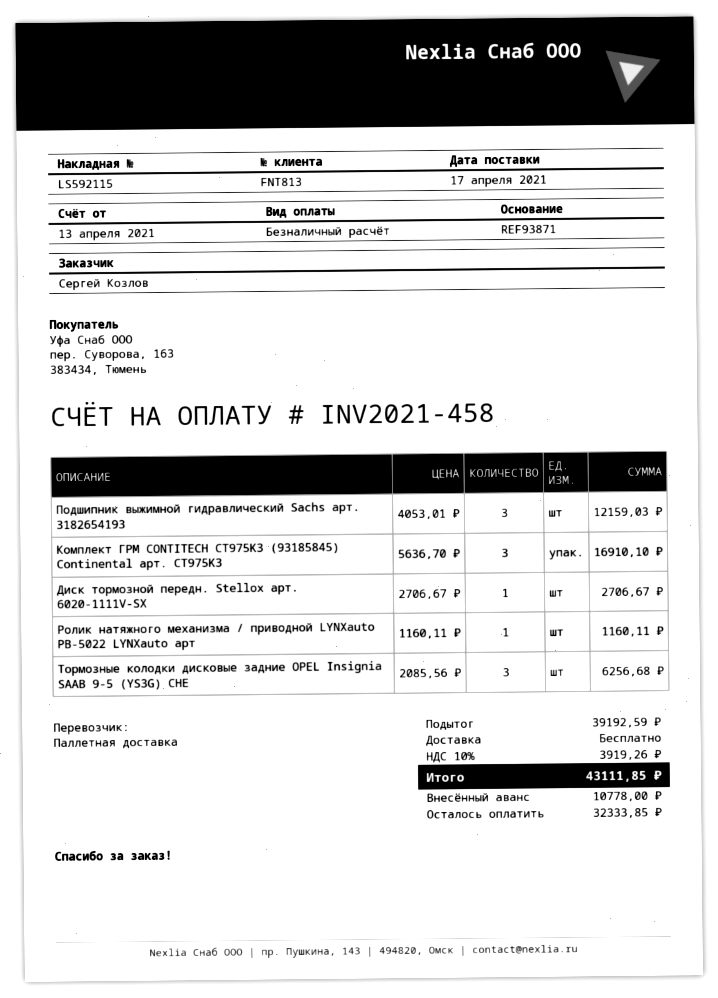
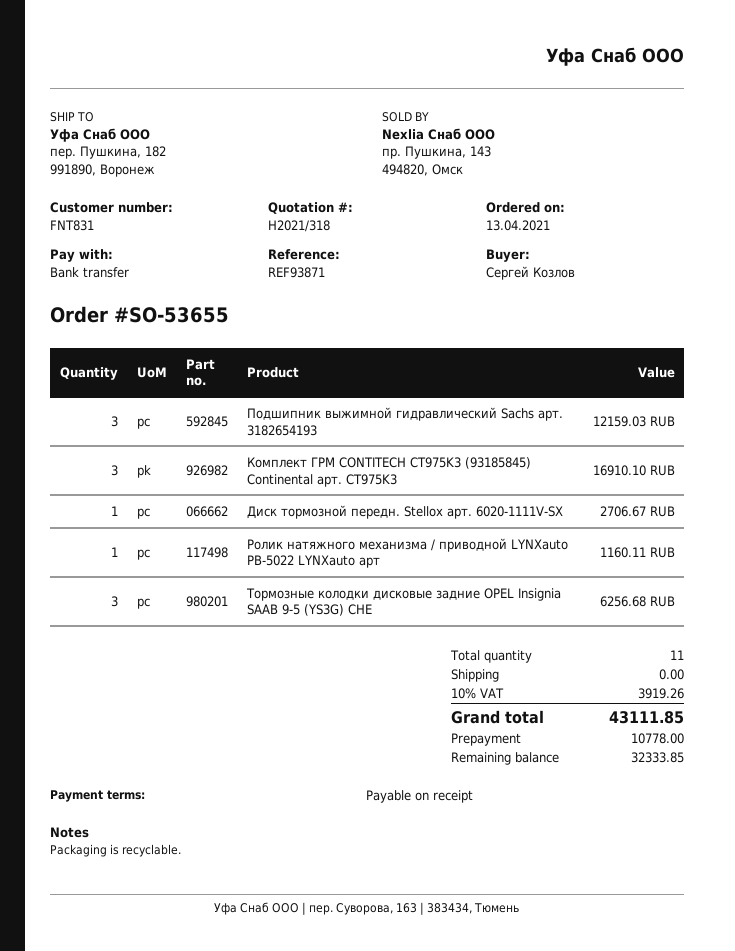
customer number: FNT813 -> FNT831

